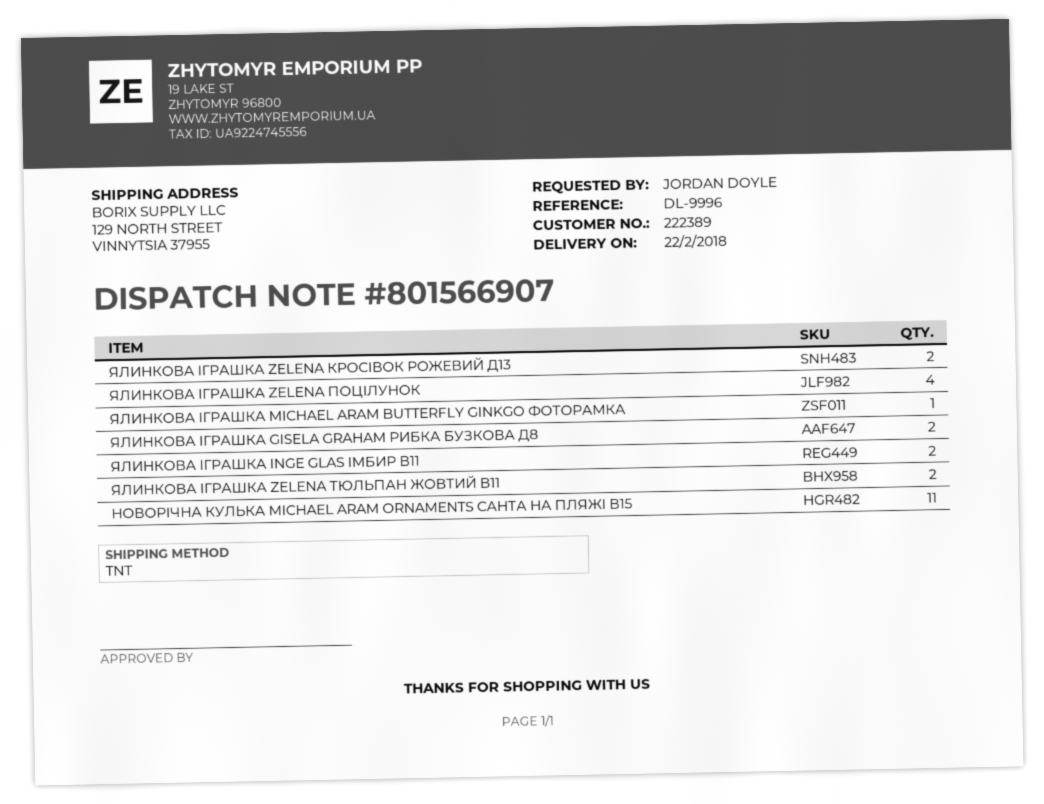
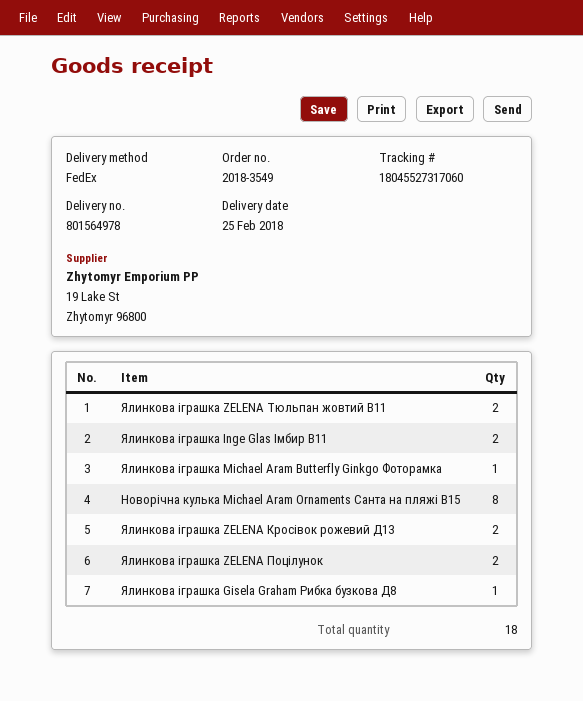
delivery note number: 801566907 -> 801564978
delivery date: 2018-02-22 -> 2018-02-25
shipping method: TNT -> FedEx
ЯЛИНКОВА ІГРАШКА ZELENA ПОЦІЛУНОК: 4 -> 2
ЯЛИНКОВА ІГРАШКА GISELA GRAHAM РИБКА БУЗКОВА Д8: 2 -> 1
НОВОРІЧНА КУЛЬКА MICHAEL ARAM ORNAMENTS САНТА НА ПЛЯЖІ В15: 11 -> 8

